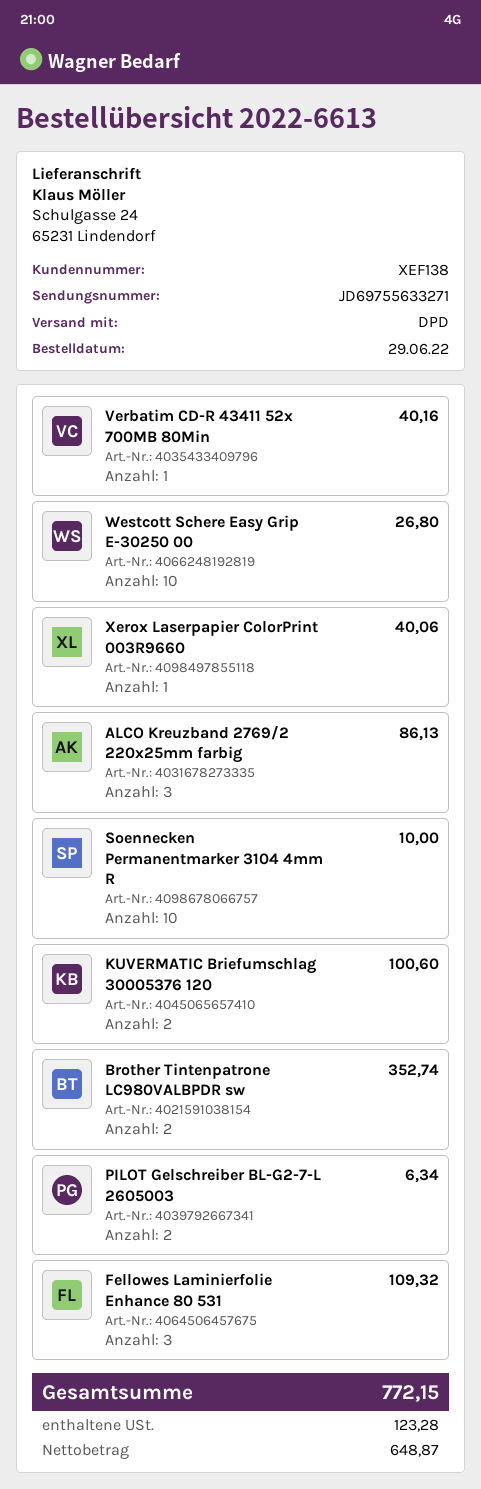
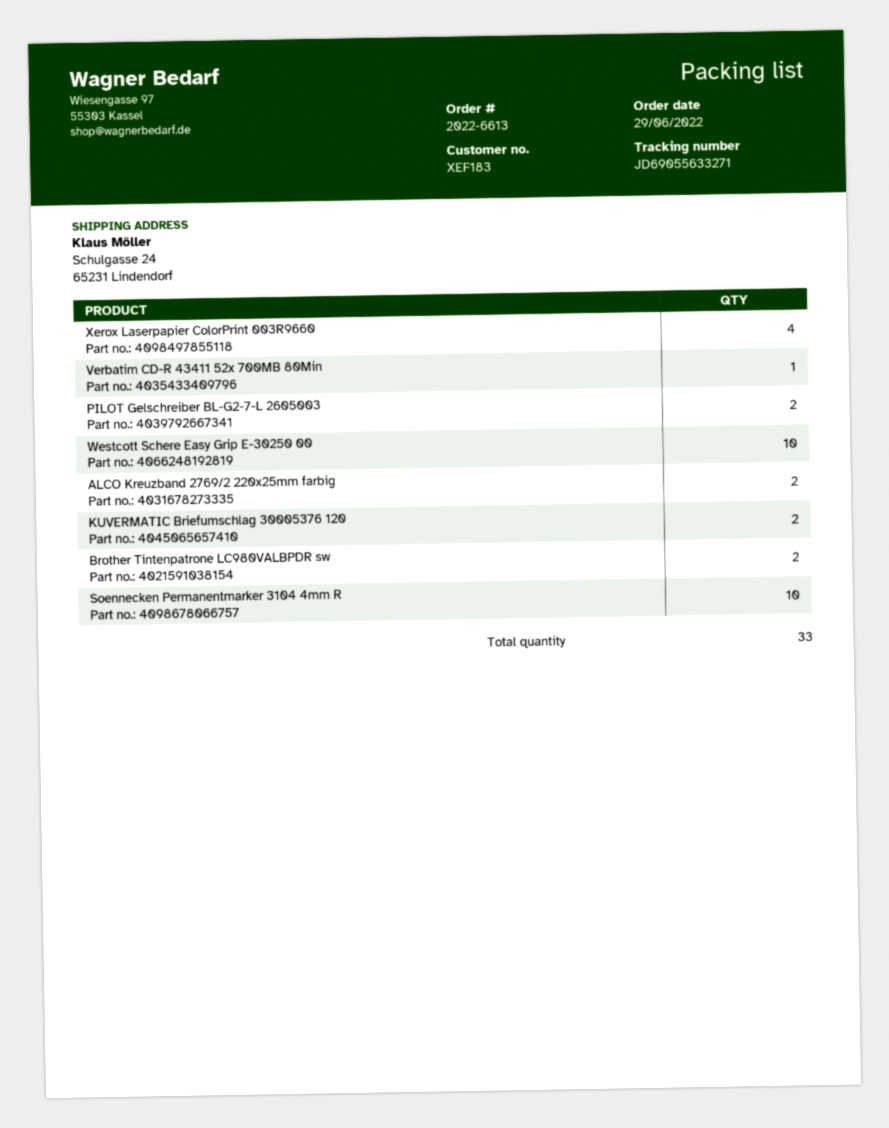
customer number: XEF138 -> XEF183
tracking number: JD69755633271 -> JD69055633271
Xerox Laserpapier ColorPrint 003R9660: 1 -> 4
ALCO Kreuzband 2769/2 220x25mm farbig: 3 -> 2
Fellowes Laminierfolie Enhance 80 531: 3 -> none

